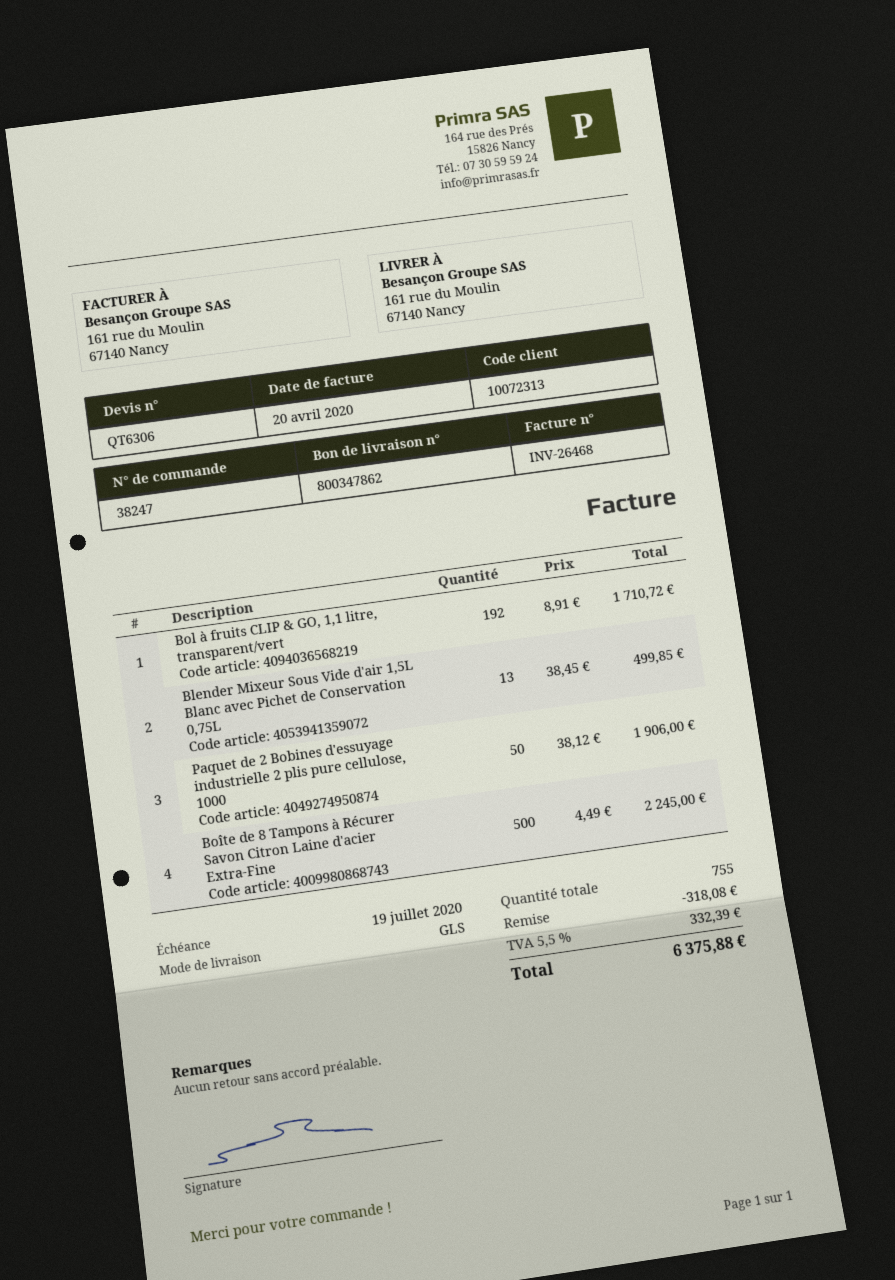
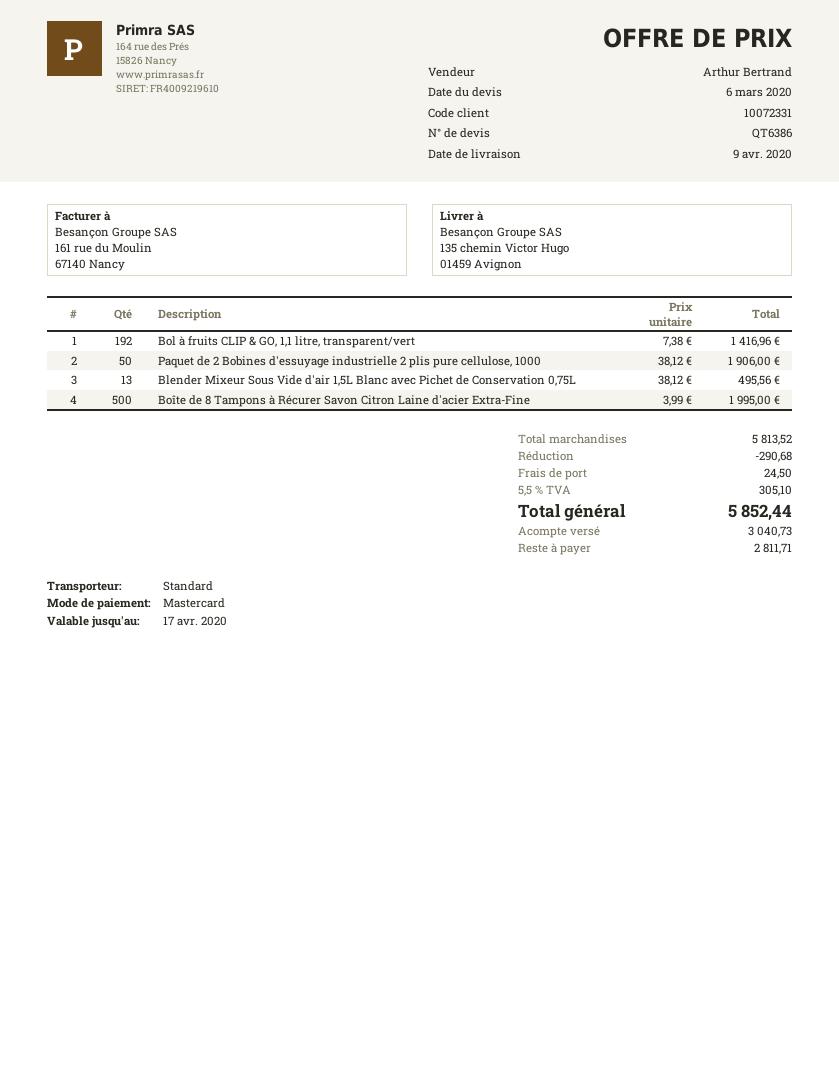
quote number: QT6306 -> QT6386
customer number: 10072313 -> 10072331
shipping method: GLS -> standard
ship to: 161 rue du Moulin, 67140 Nancy -> 135 chemin Victor Hugo, 01459 Avignon
Bol à fruits CLIP & GO, 1,1 litre, transparent/vert: 192 x 8.91 = 1710.72 -> 192 x 7.38 = 1416.96
Blender Mixeur Sous Vide d'air 1,5L Blanc avec Pichet de Conservation 0,75L: 13 x 38.45 = 499.85 -> 13 x 38.12 = 495.56
Boîte de 8 Tampons à Récurer Savon Citron Laine d'acier Extra-Fine: 500 x 4.49 = 2245.00 -> 500 x 3.99 = 1995.00
discount: 318.08 -> 290.68
shipping: none -> 24.50
tax: 5.5% = 332.39 -> 5.5% = 305.10
total: 6375.88 -> 5852.44

